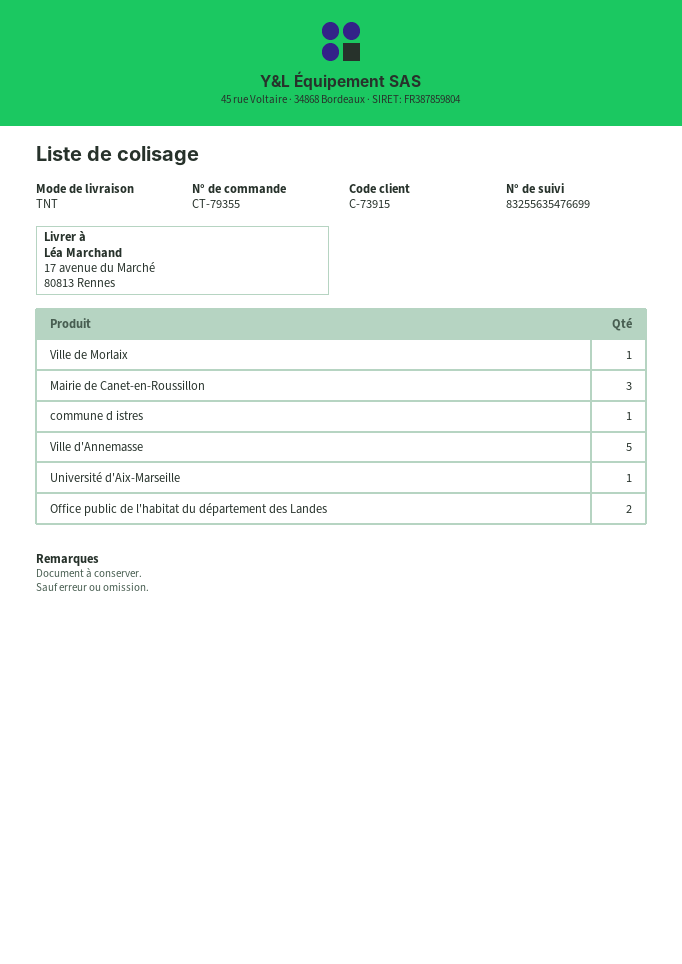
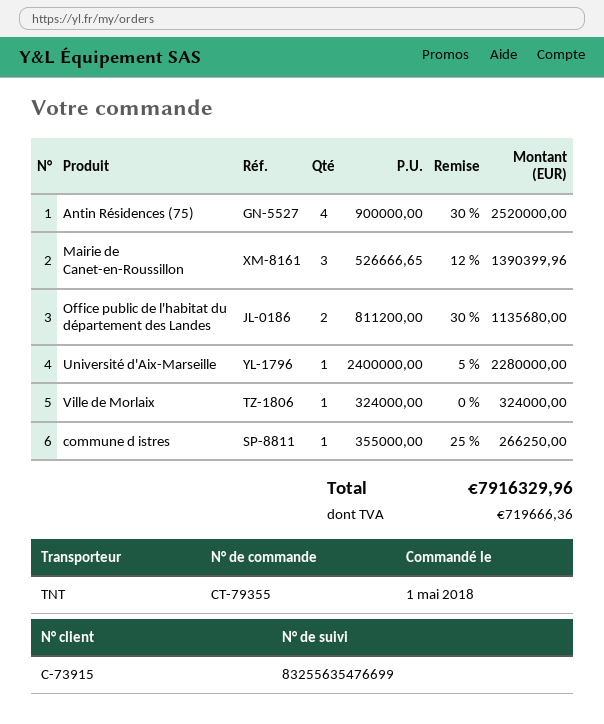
Ville d'Annemasse: 5 -> none
Antin Résidences (75): none -> 4

